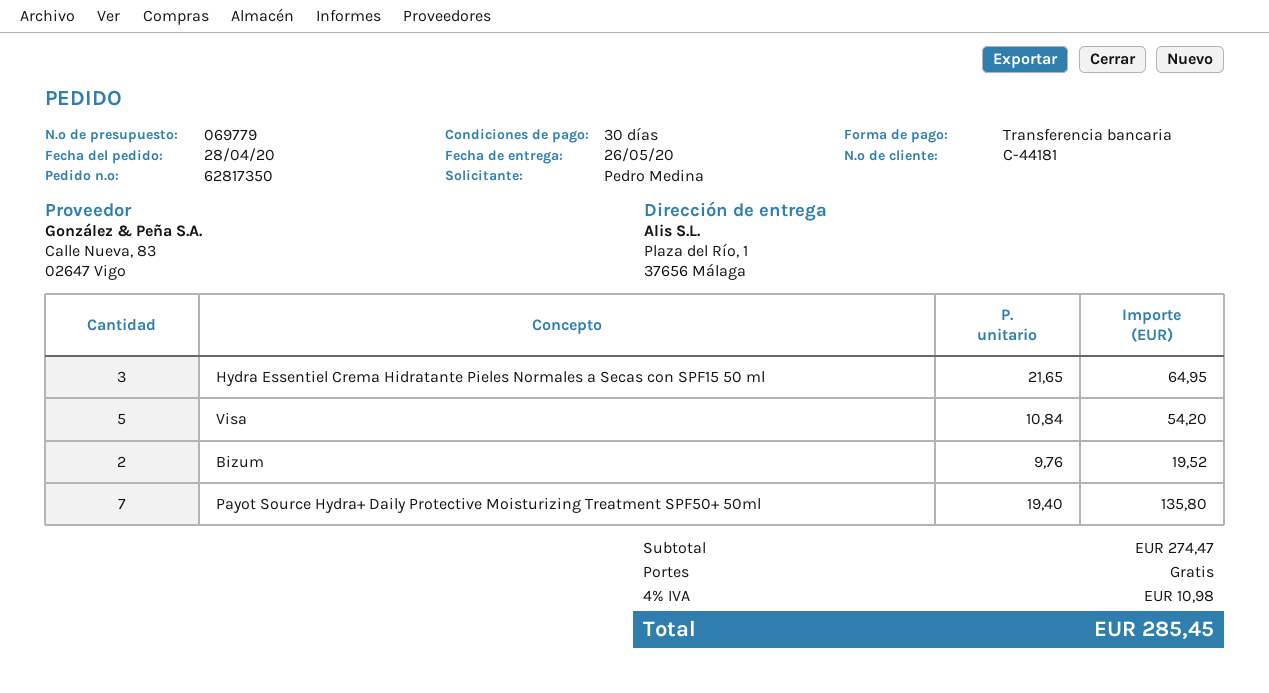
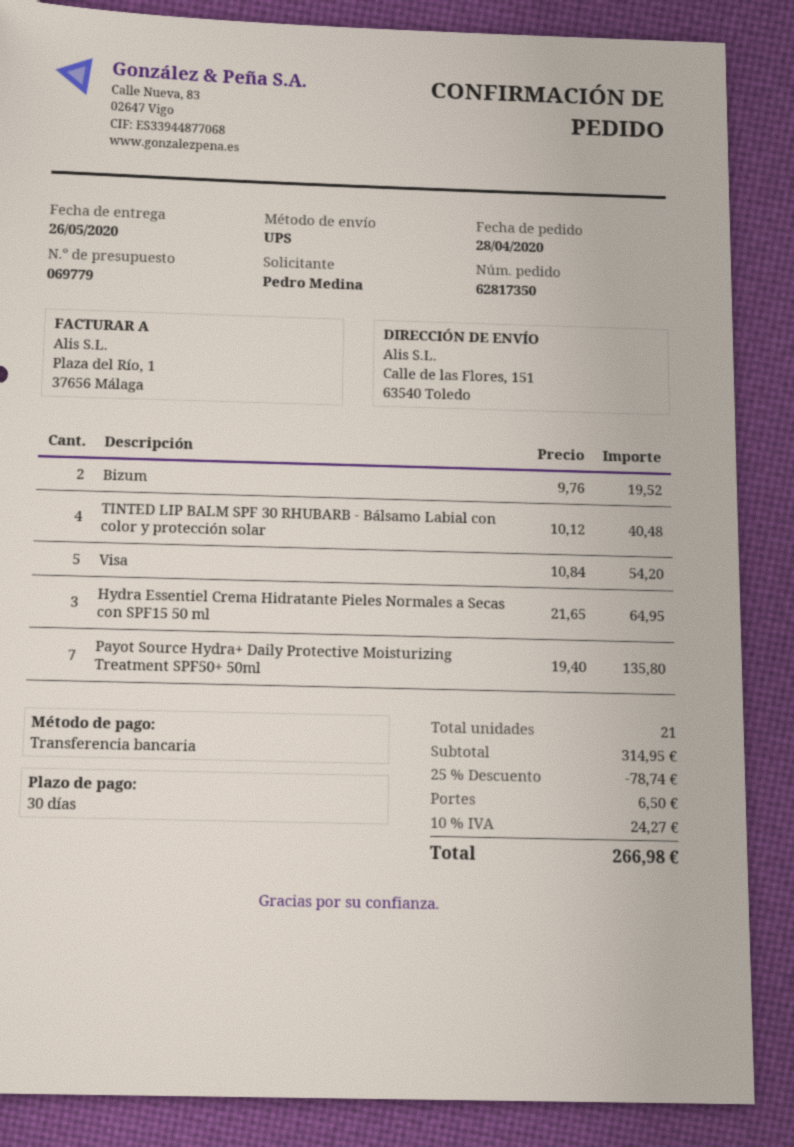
ship to: Plaza del Río, 1, 37656 Málaga -> Calle de las Flores, 151, 63540 Toledo
TINTED LIP BALM SPF 30 RHUBARB - Bálsamo Labial con color y protección solar: none -> 4 x 10.12 = 40.48
subtotal: 274.47 -> 314.95
discount: none -> 25% = 78.74
shipping: 0.00 -> 6.50
tax: 4% = 10.98 -> 10% = 24.27
total: 285.45 -> 266.98

